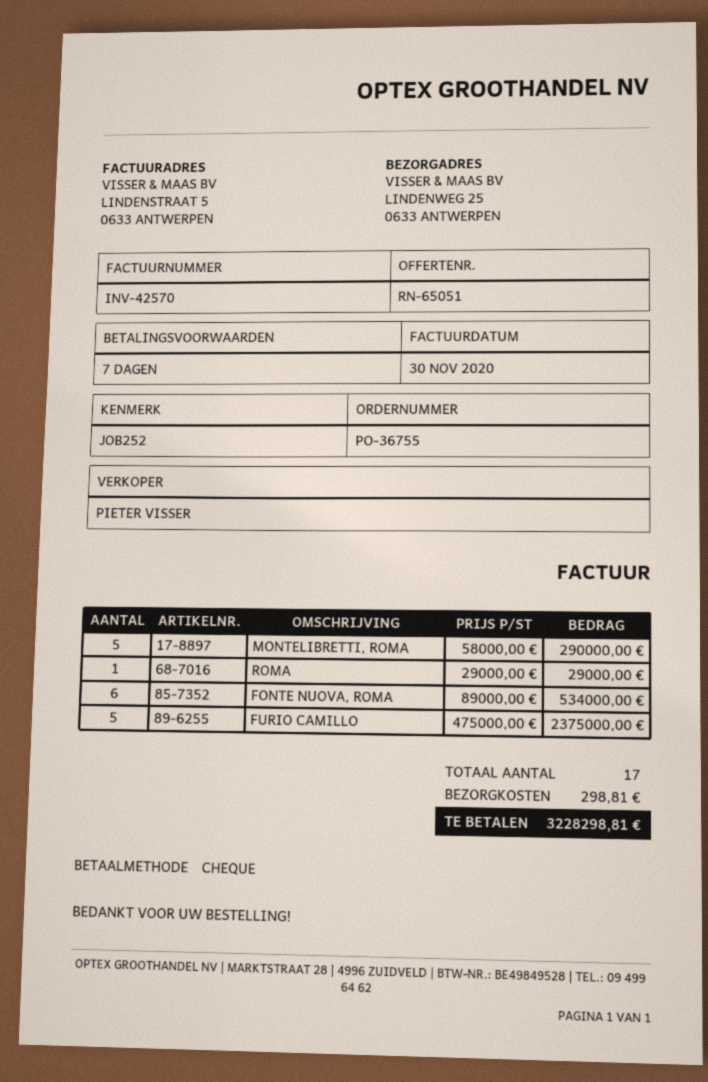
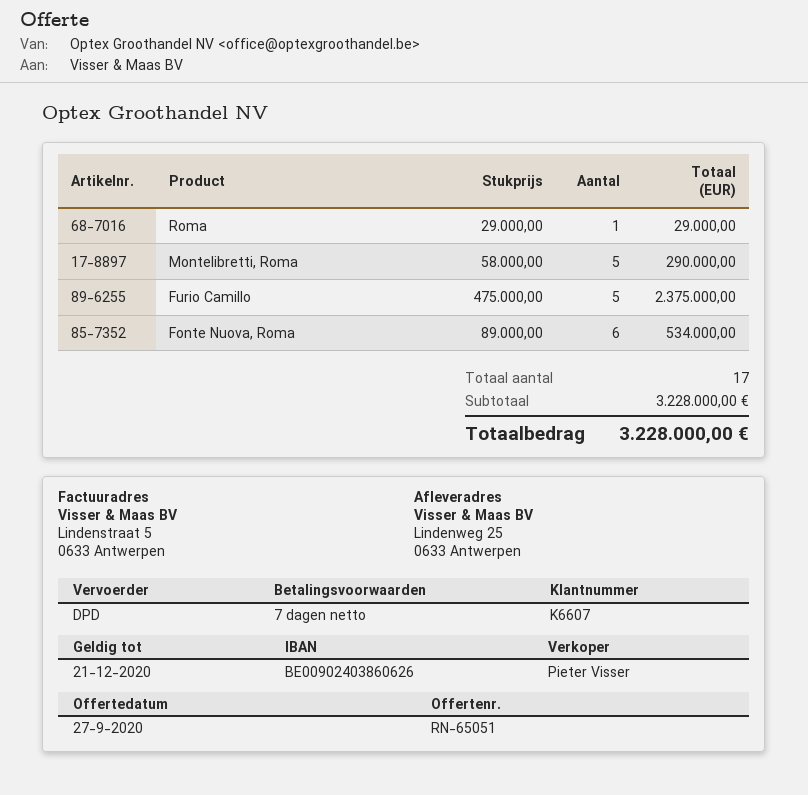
shipping: 298.81 -> none
total: 3228298.81 -> 3228000.00

